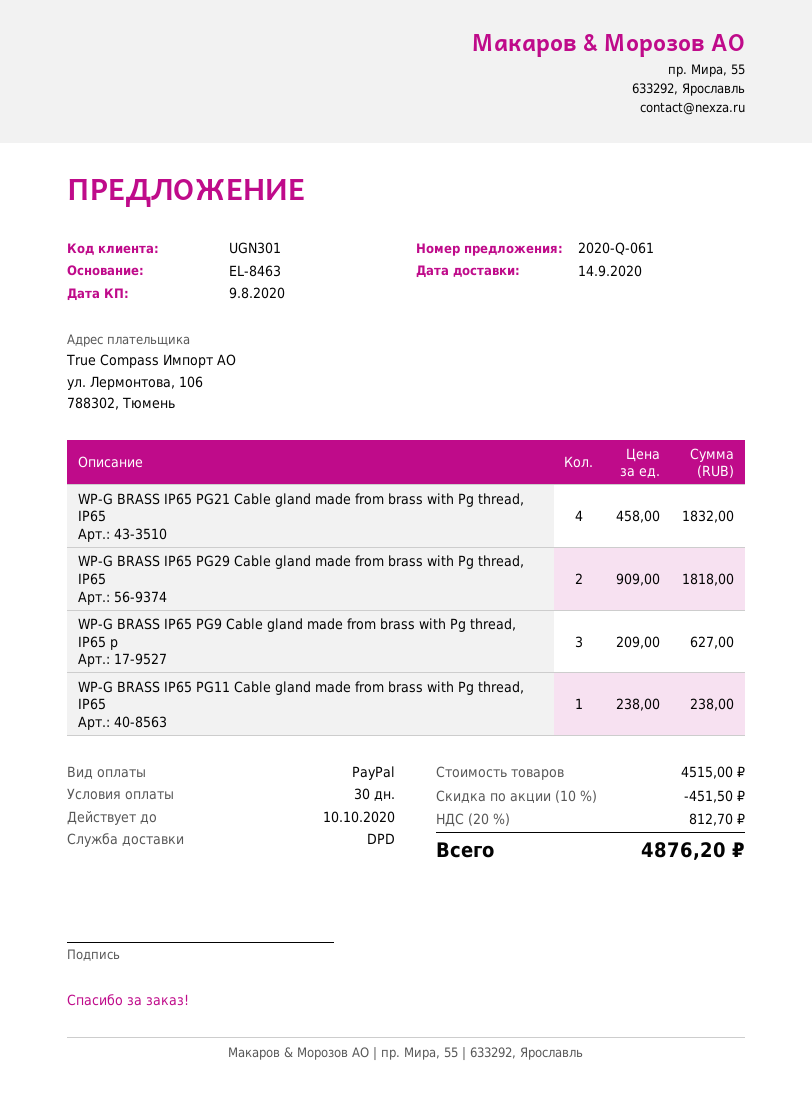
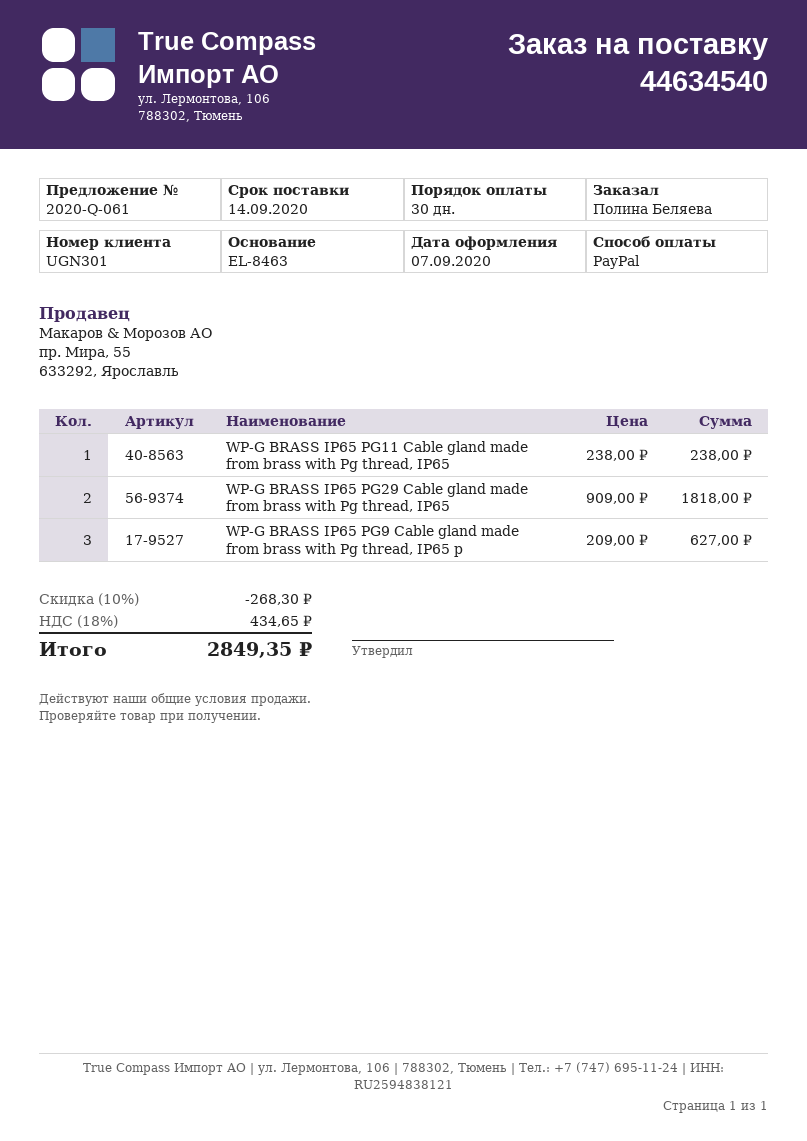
WP-G BRASS IP65 PG21 Cable gland made from brass with Pg thread, IP65: 4 x 458.00 = 1832.00 -> none
discount: 10% = 451.50 -> 10% = 268.30
tax: 20% = 812.70 -> 18% = 434.65
total: 4876.20 -> 2849.35

